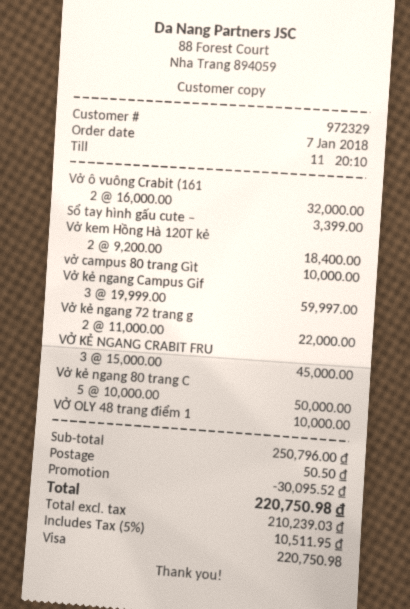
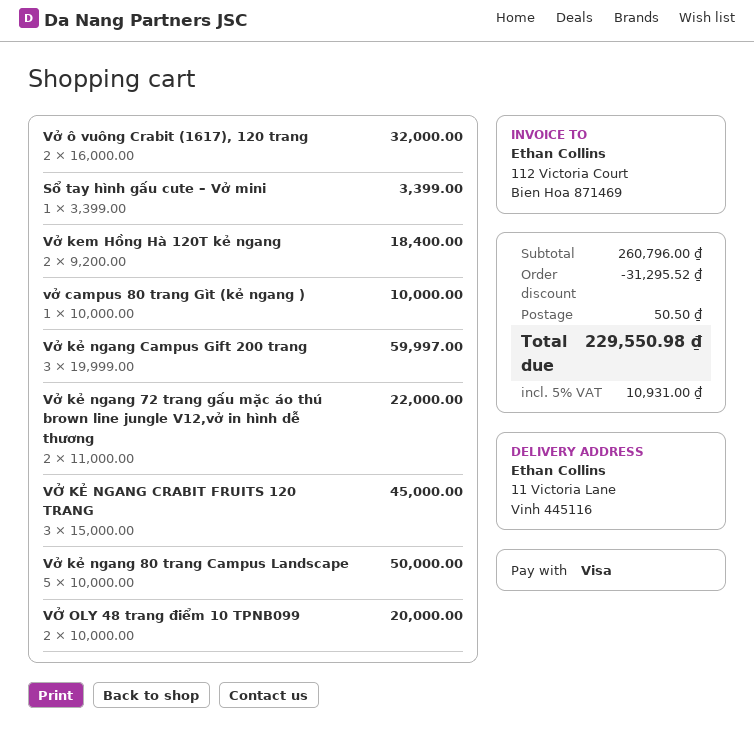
VỞ OLY 48 trang điểm 1: 1 x 10000.00 = 10000.00 -> 2 x 10000.00 = 20000.00
subtotal: 250796.00 -> 260796.00
discount: 30095.52 -> 31295.52
tax: 5% = 10511.95 -> 5% = 10931.00
total: 220750.98 -> 229550.98

